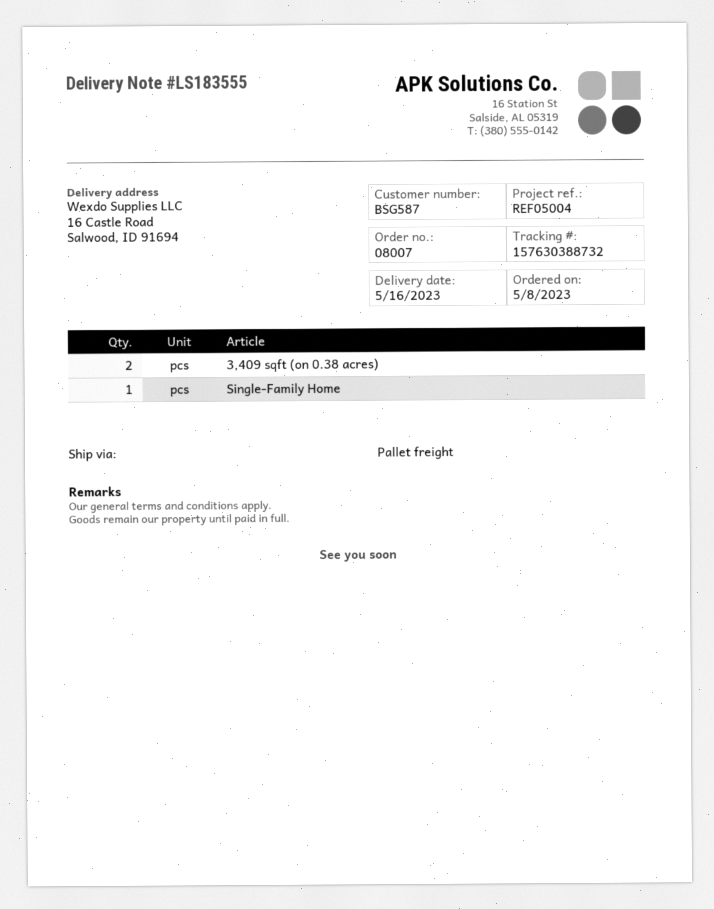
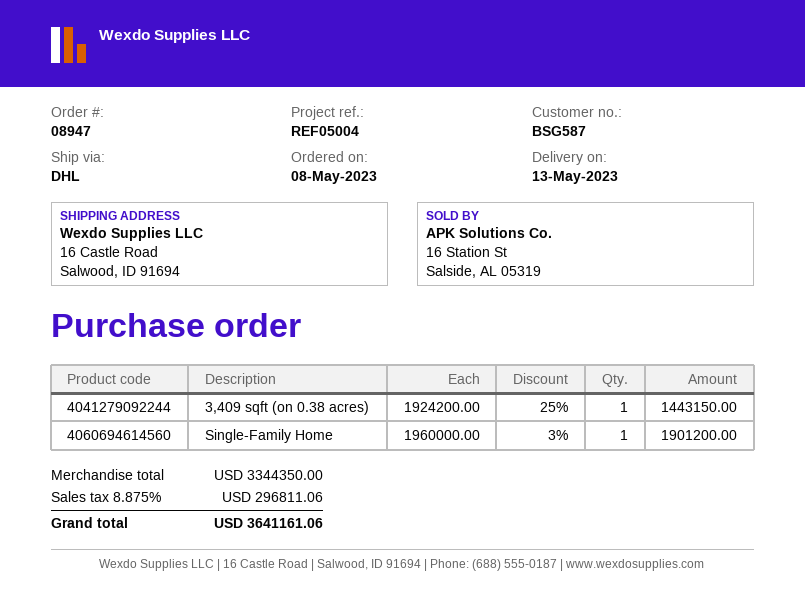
order number: 08007 -> 08947
delivery date: 2023-05-16 -> 2023-05-13
shipping method: pallet freight -> DHL
3,409 sqft (on 0.38 acres): 2 -> 1

